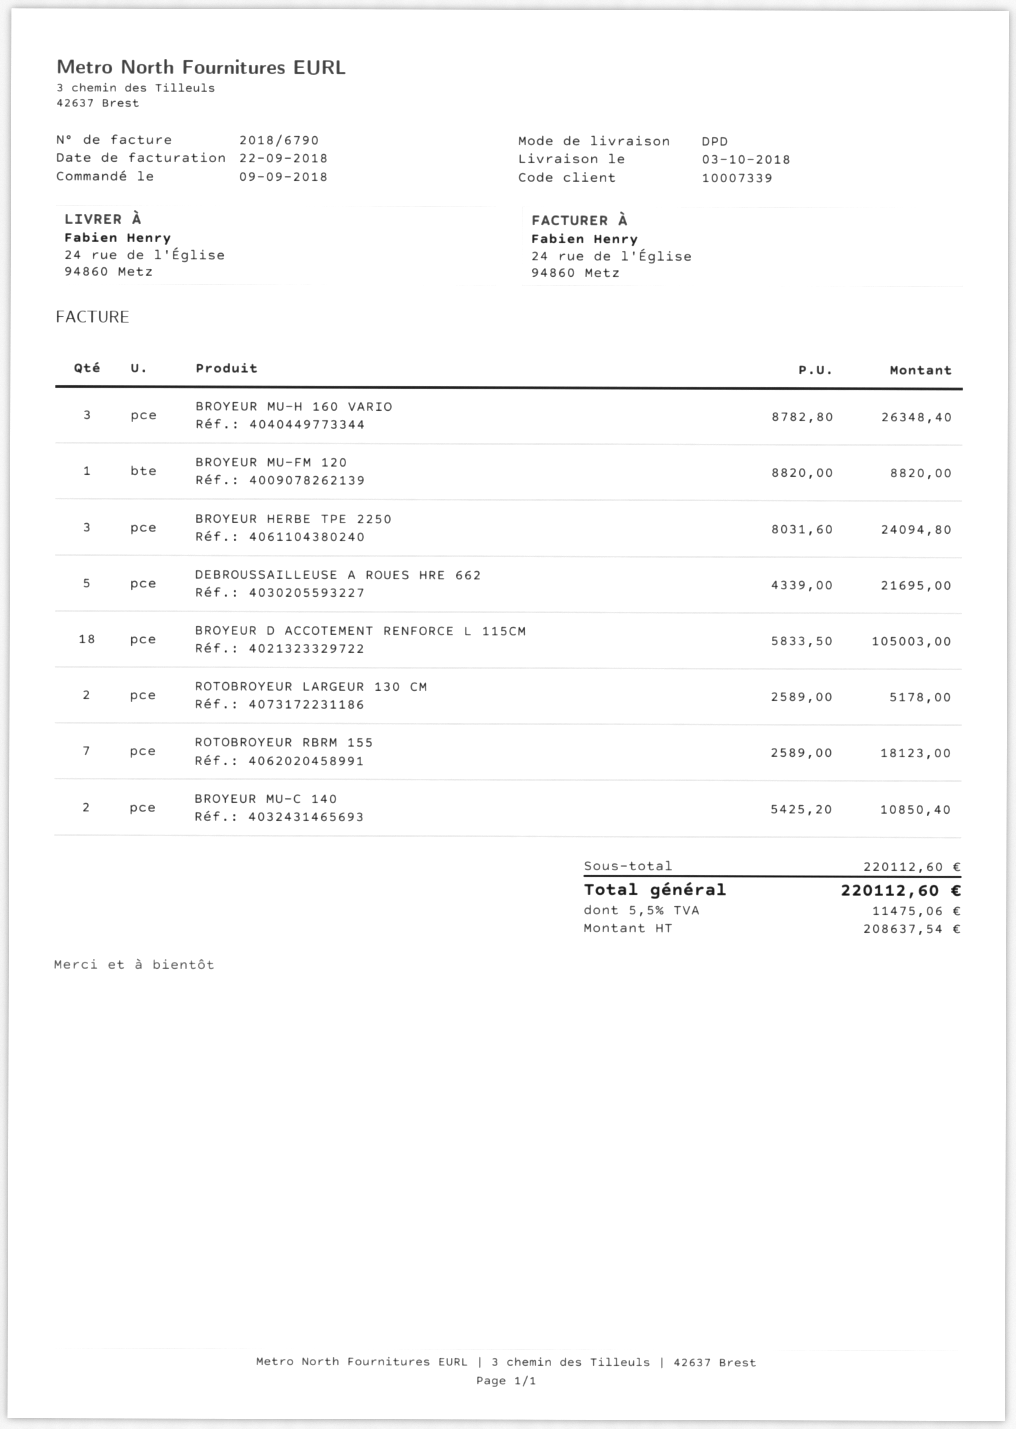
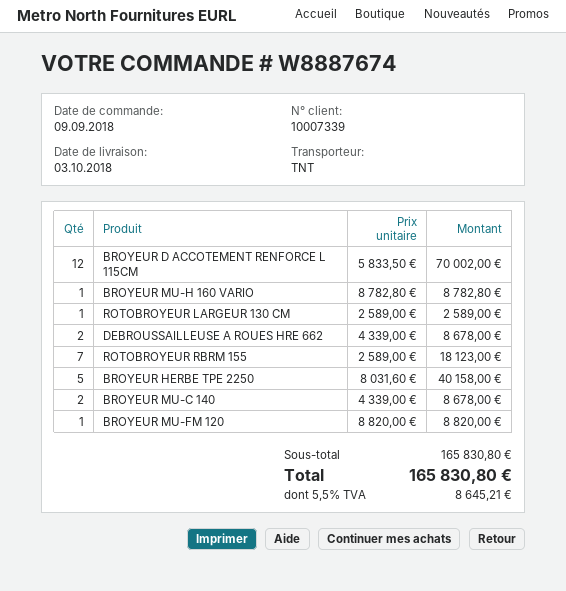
shipping method: DPD -> TNT
BROYEUR MU-H 160 VARIO: 3 x 8782.80 = 26348.40 -> 1 x 8782.80 = 8782.80
BROYEUR HERBE TPE 2250: 3 x 8031.60 = 24094.80 -> 5 x 8031.60 = 40158.00
DEBROUSSAILLEUSE A ROUES HRE 662: 5 x 4339.00 = 21695.00 -> 2 x 4339.00 = 8678.00
BROYEUR D ACCOTEMENT RENFORCE L 115CM: 18 x 5833.50 = 105003.00 -> 12 x 5833.50 = 70002.00
ROTOBROYEUR LARGEUR 130 CM: 2 x 2589.00 = 5178.00 -> 1 x 2589.00 = 2589.00
BROYEUR MU-C 140: 2 x 5425.20 = 10850.40 -> 2 x 4339.00 = 8678.00
subtotal: 220112.60 -> 165830.80
tax: 5.5% = 11475.06 -> 5.5% = 8645.21
total: 220112.60 -> 165830.80

